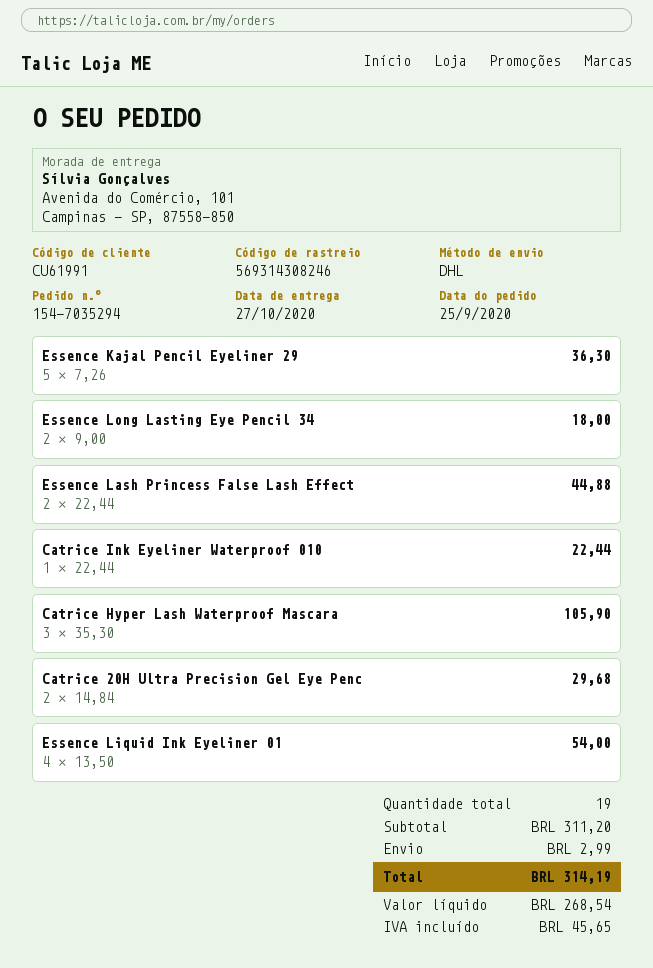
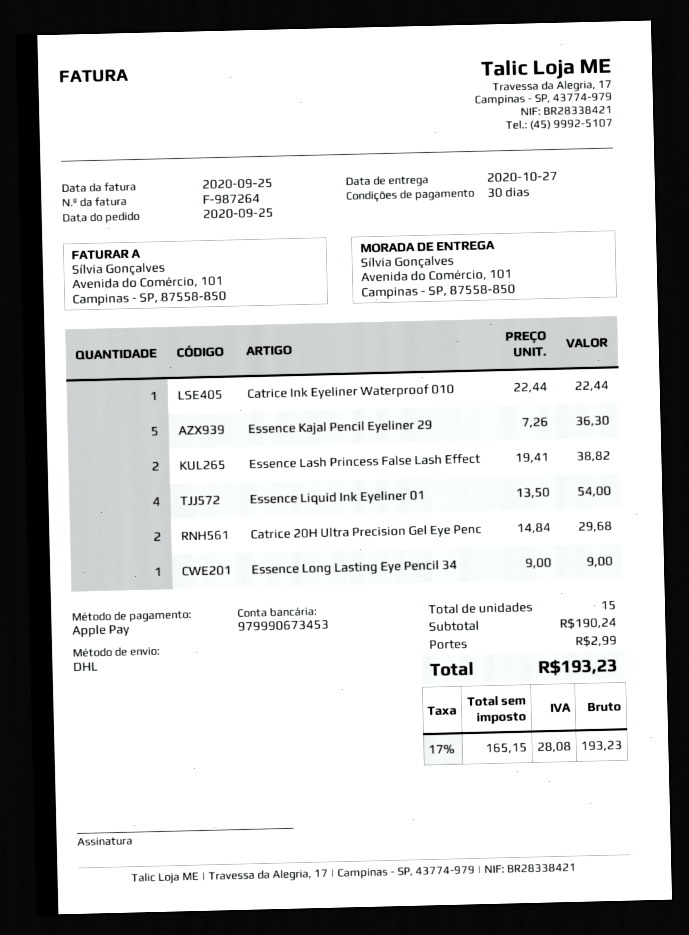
Essence Long Lasting Eye Pencil 34: 2 x 9.00 = 18.00 -> 1 x 9.00 = 9.00
Essence Lash Princess False Lash Effect: 2 x 22.44 = 44.88 -> 2 x 19.41 = 38.82
Catrice Hyper Lash Waterproof Mascara: 3 x 35.30 = 105.90 -> none
total quantity: 19 -> 15
subtotal: 311.20 -> 190.24
net: 268.54 -> 165.15
tax: 45.65 -> 28.08
total: 314.19 -> 193.23

